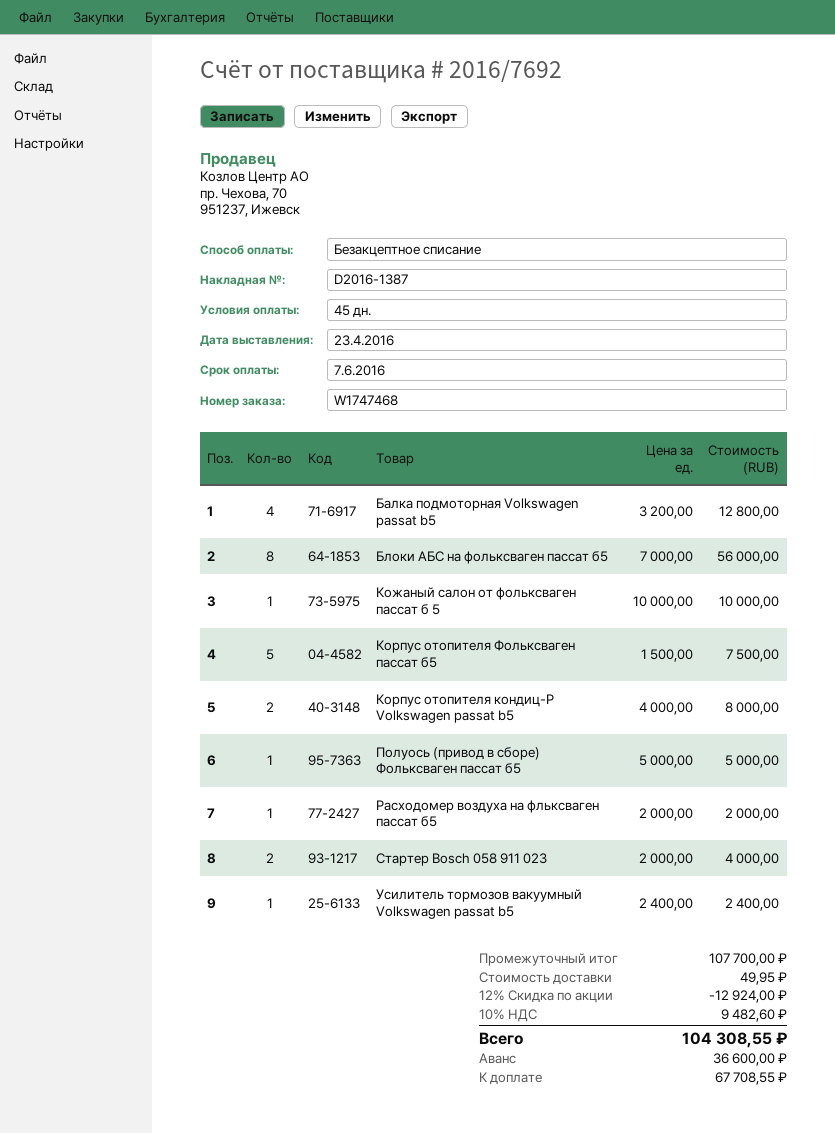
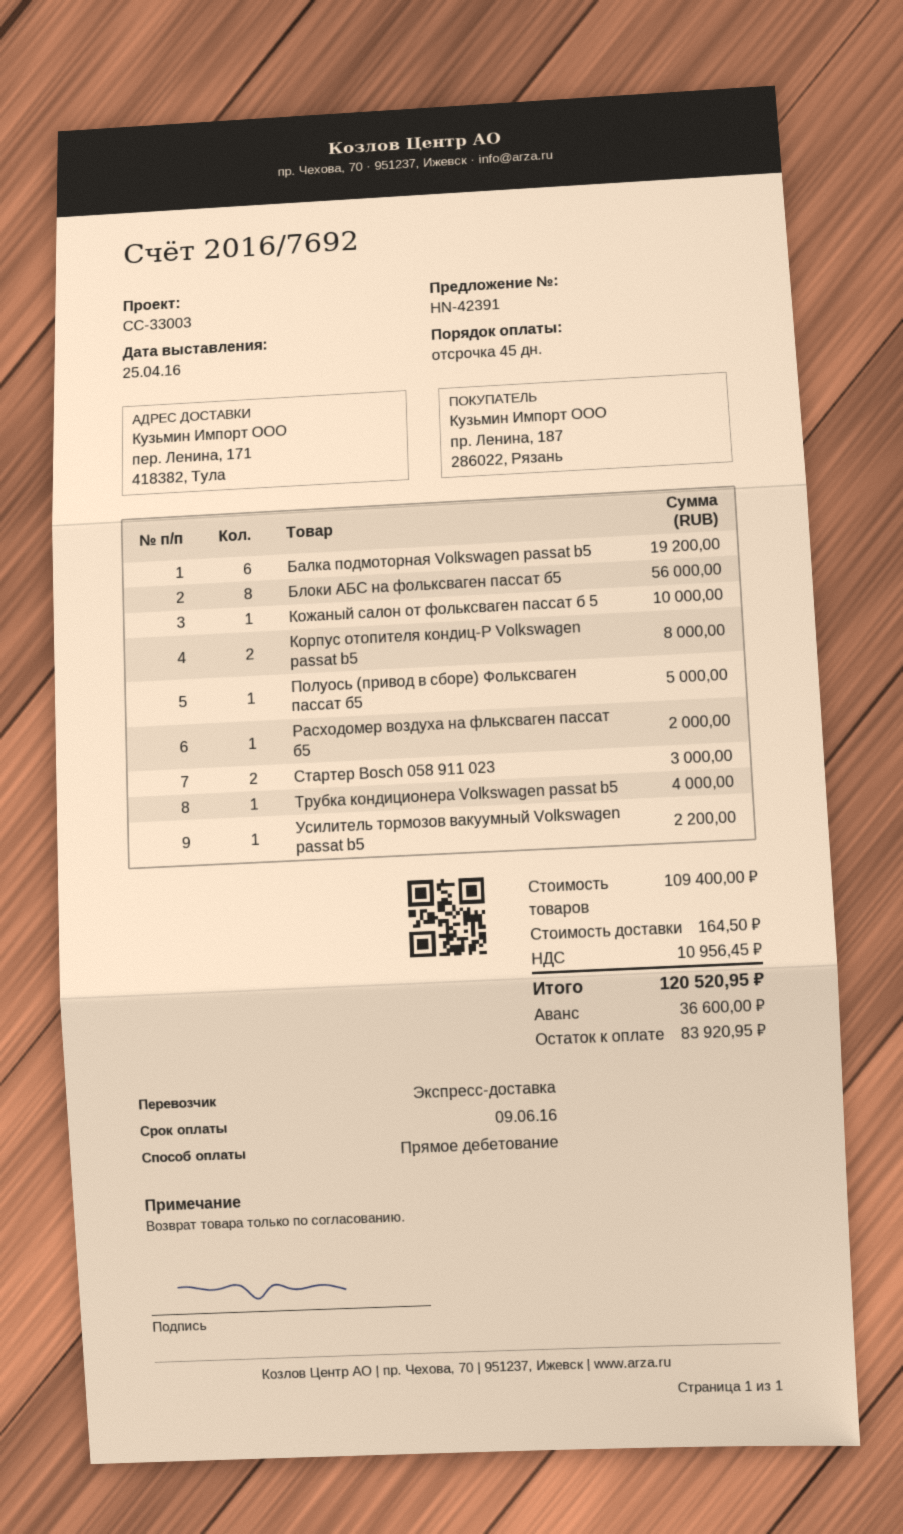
invoice date: 2016-04-23 -> 2016-04-25
due date: 2016-06-07 -> 2016-06-09
Балка подмоторная Volkswagen passat b5: 4 for 12800.00 -> 6 for 19200.00
Корпус отопителя Фольксваген пассат б5: 5 for 7500.00 -> none
Стартер Bosch 058 911 023: 2 for 4000.00 -> 2 for 3000.00
Усилитель тормозов вакуумный Volkswagen passat b5: 1 for 2400.00 -> 1 for 2200.00
Трубка кондиционера Volkswagen passat b5: none -> 1 for 4000.00
subtotal: 107700.00 -> 109400.00
discount: 12% = 12924.00 -> none
shipping: 49.95 -> 164.50
tax: 9482.60 -> 10956.45
total: 104308.55 -> 120520.95
balance: 67708.55 -> 83920.95

